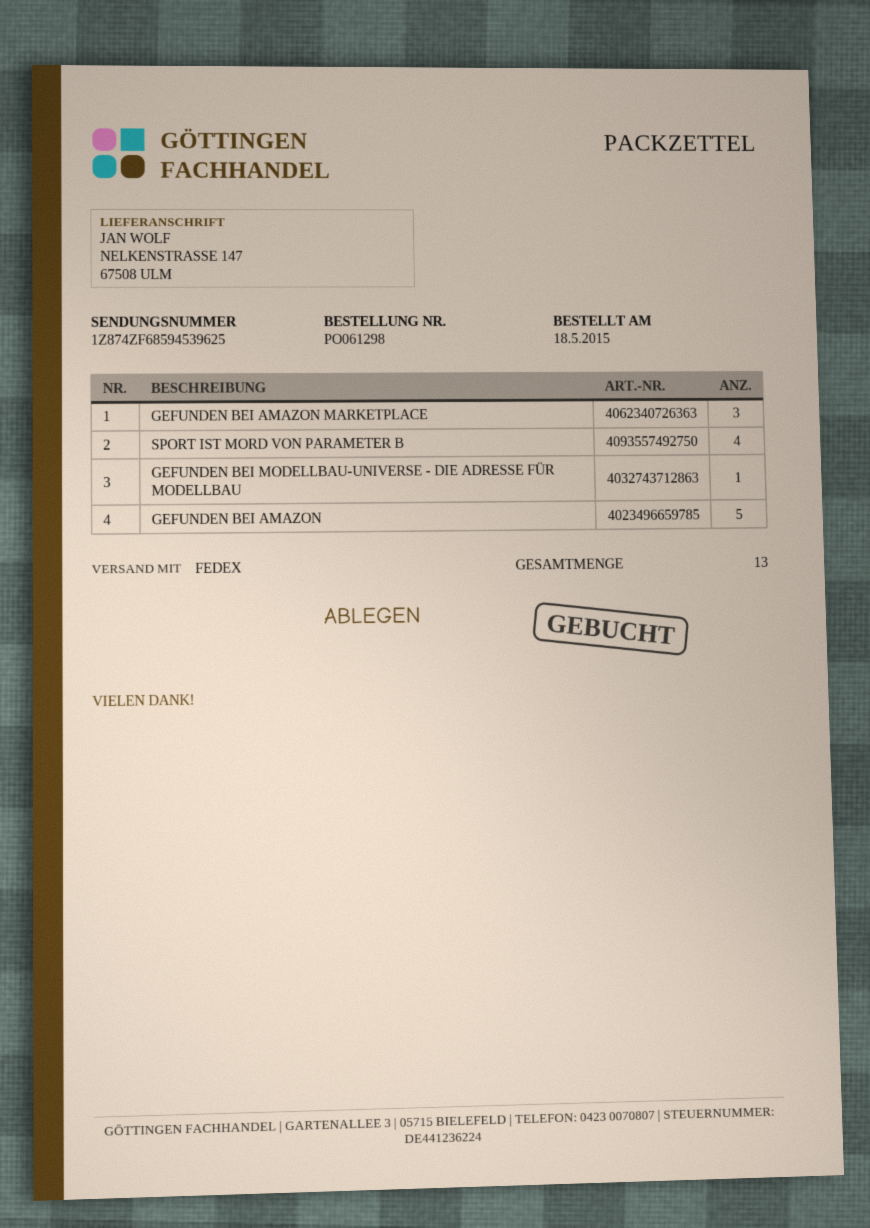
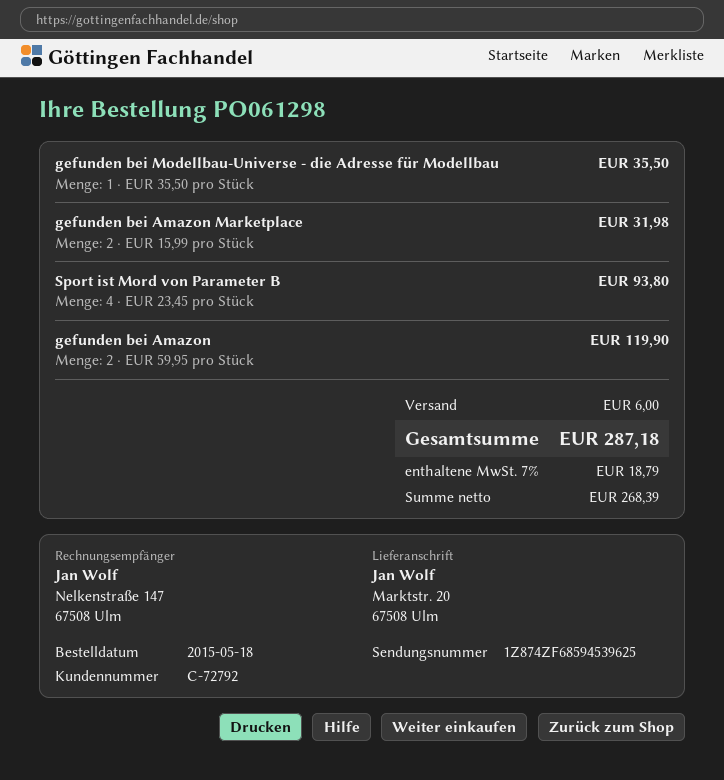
ship to: NELKENSTRASSE 147, 67508 ULM -> Marktstr. 20, 67508 Ulm
GEFUNDEN BEI AMAZON MARKETPLACE: 3 -> 2
GEFUNDEN BEI AMAZON: 5 -> 2

